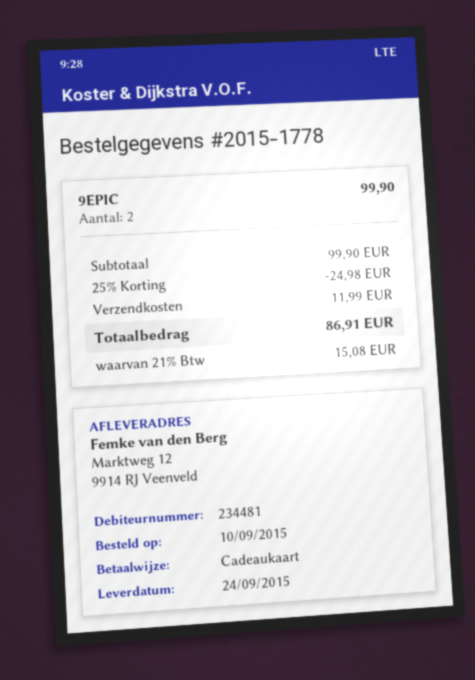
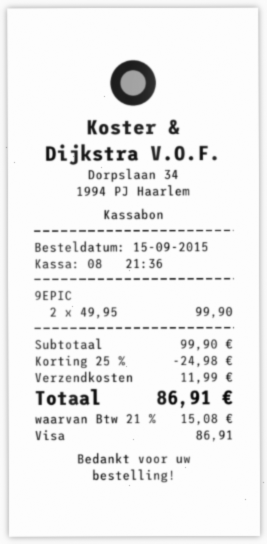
order date: 2015-09-10 -> 2015-09-15
payment method: gift card -> Visa

